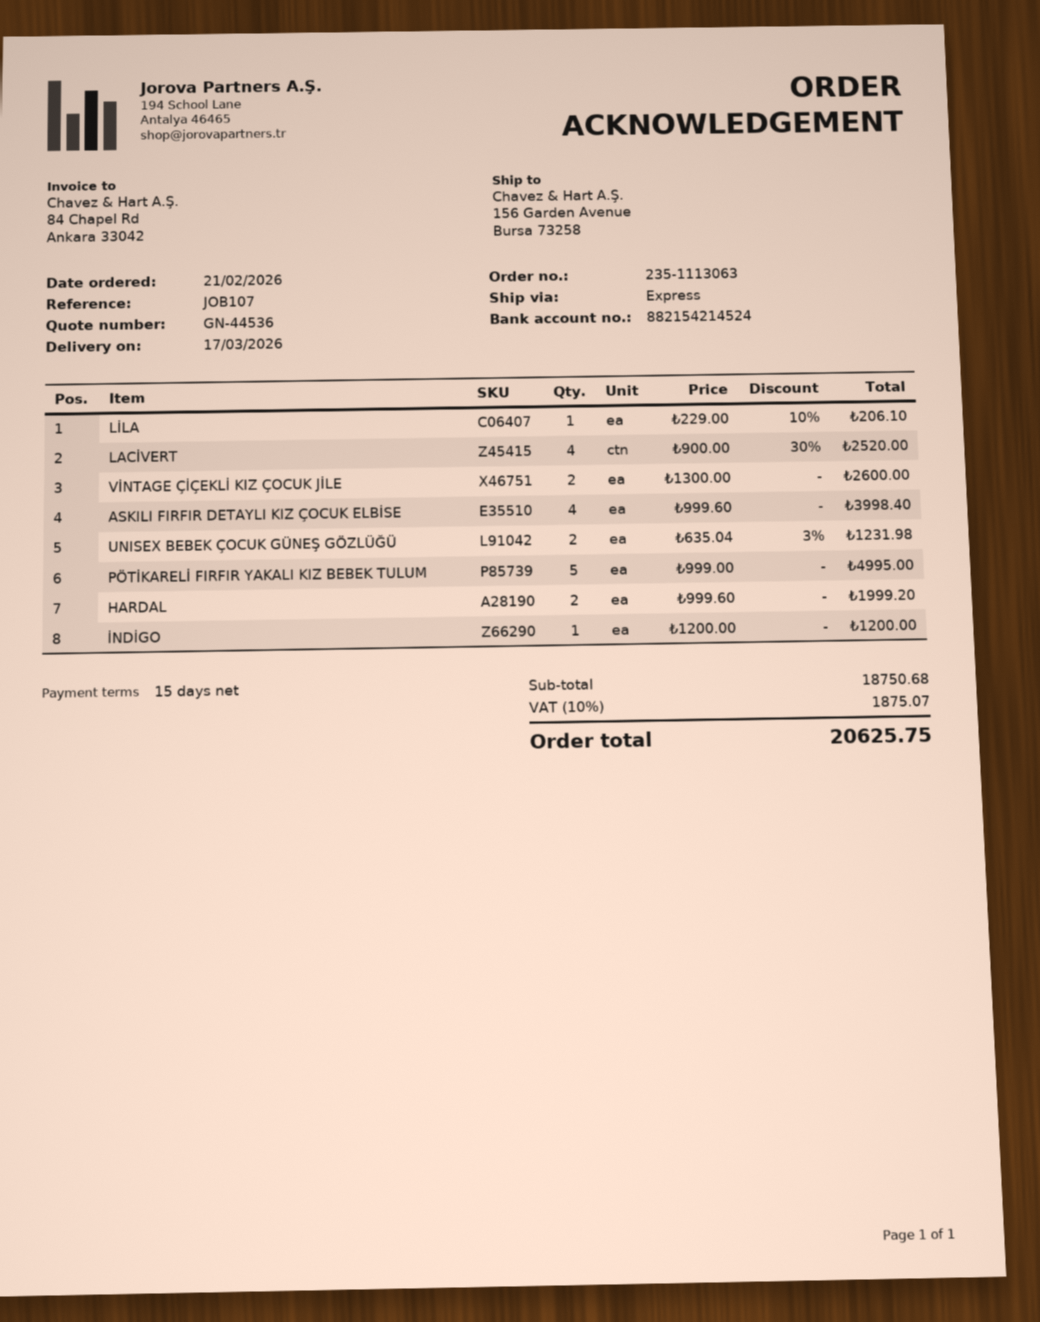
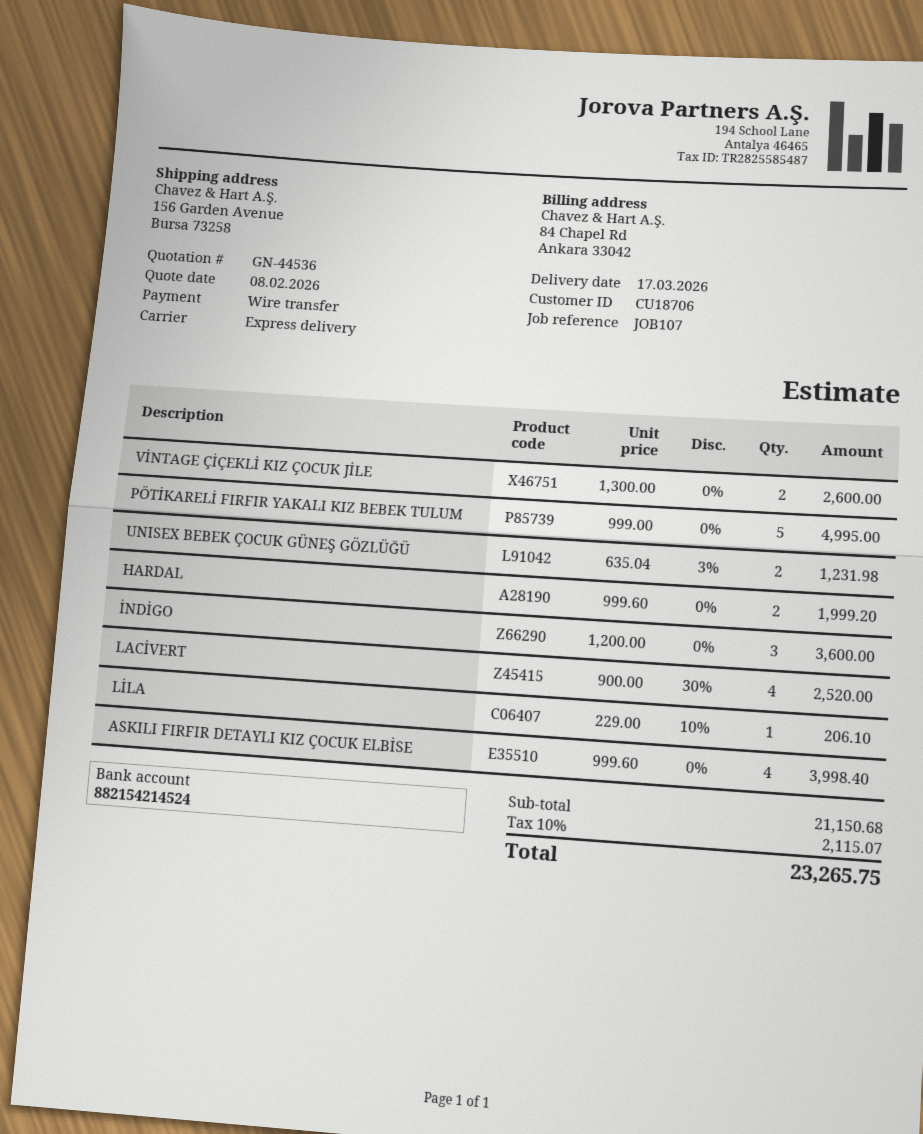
İNDİGO: 1 x 1200.00 = 1200.00 -> 3 x 1200.00 = 3600.00
subtotal: 18750.68 -> 21150.68
tax: 10% = 1875.07 -> 10% = 2115.07
total: 20625.75 -> 23265.75

